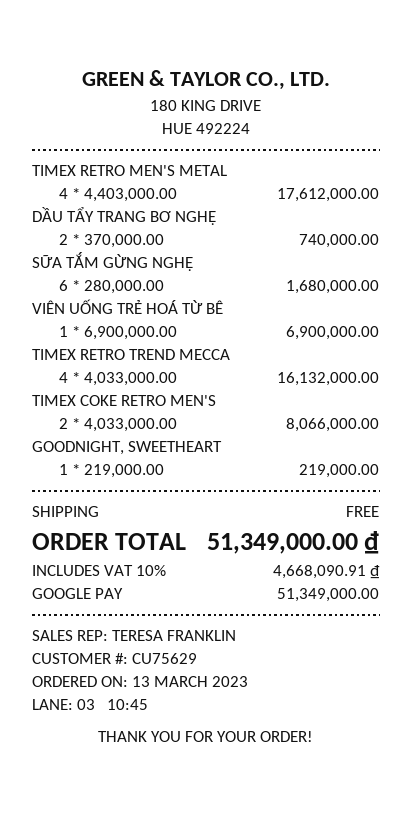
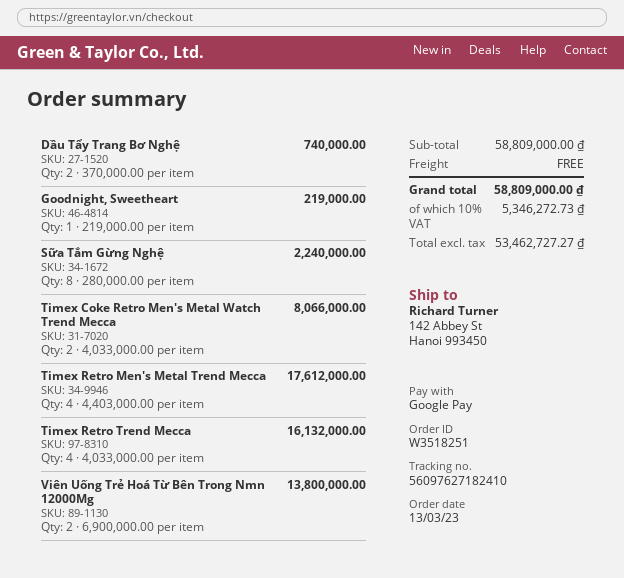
SỮA TẮM GỪNG NGHỆ: 6 x 280000.00 = 1680000.00 -> 8 x 280000.00 = 2240000.00
VIÊN UỐNG TRẺ HOÁ TỪ BÊ: 1 x 6900000.00 = 6900000.00 -> 2 x 6900000.00 = 13800000.00
tax: 10% = 4668090.91 -> 10% = 5346272.73
total: 51349000.00 -> 58809000.00

